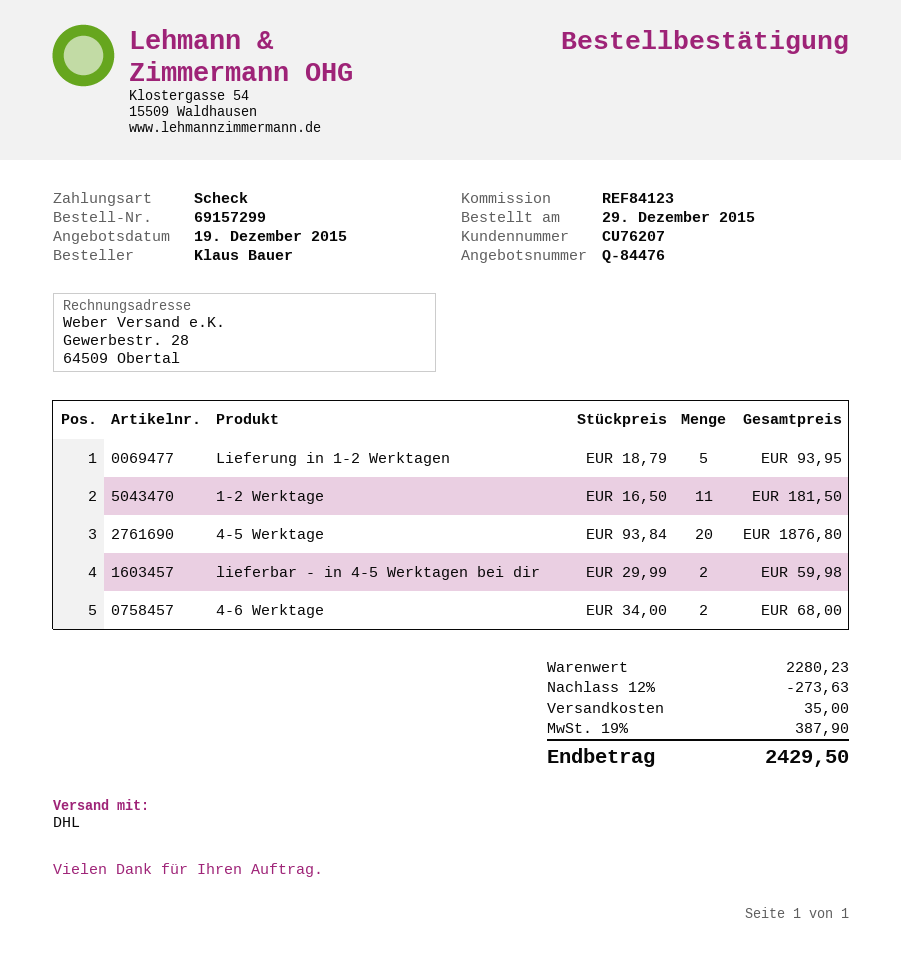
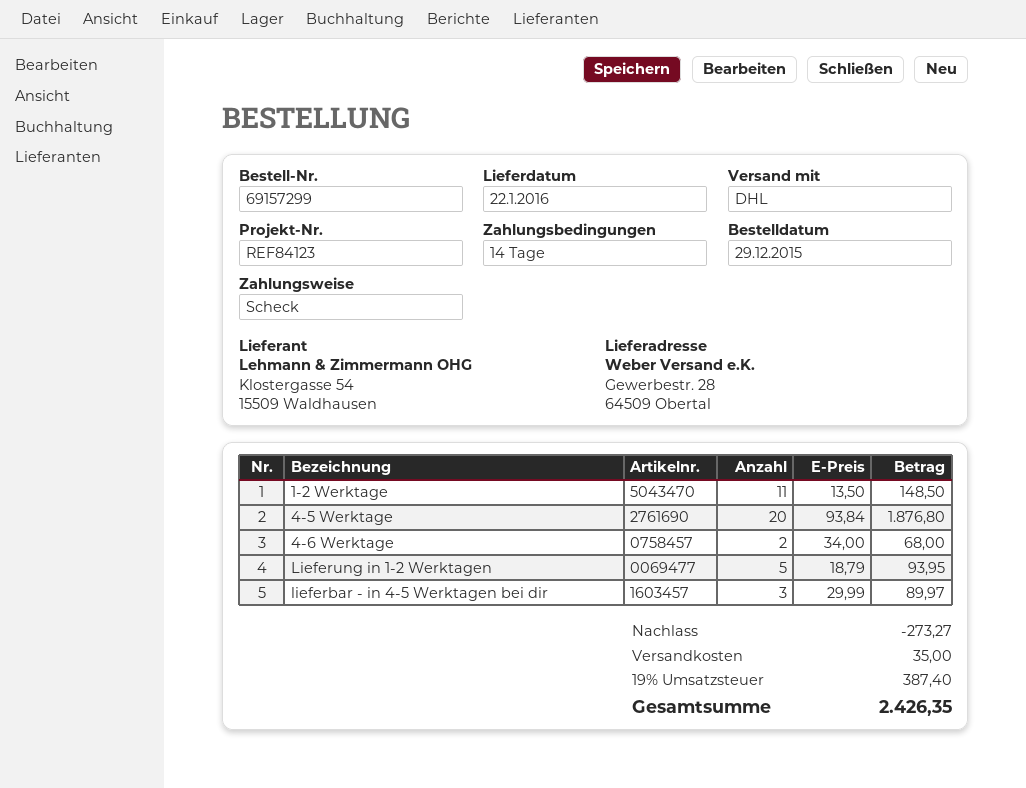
1-2 Werktage: 11 x 16.50 = 181.50 -> 11 x 13.50 = 148.50
lieferbar - in 4-5 Werktagen bei dir: 2 x 29.99 = 59.98 -> 3 x 29.99 = 89.97
discount: 273.63 -> 273.27
tax: 19% = 387.90 -> 19% = 387.40
total: 2429.50 -> 2426.35

